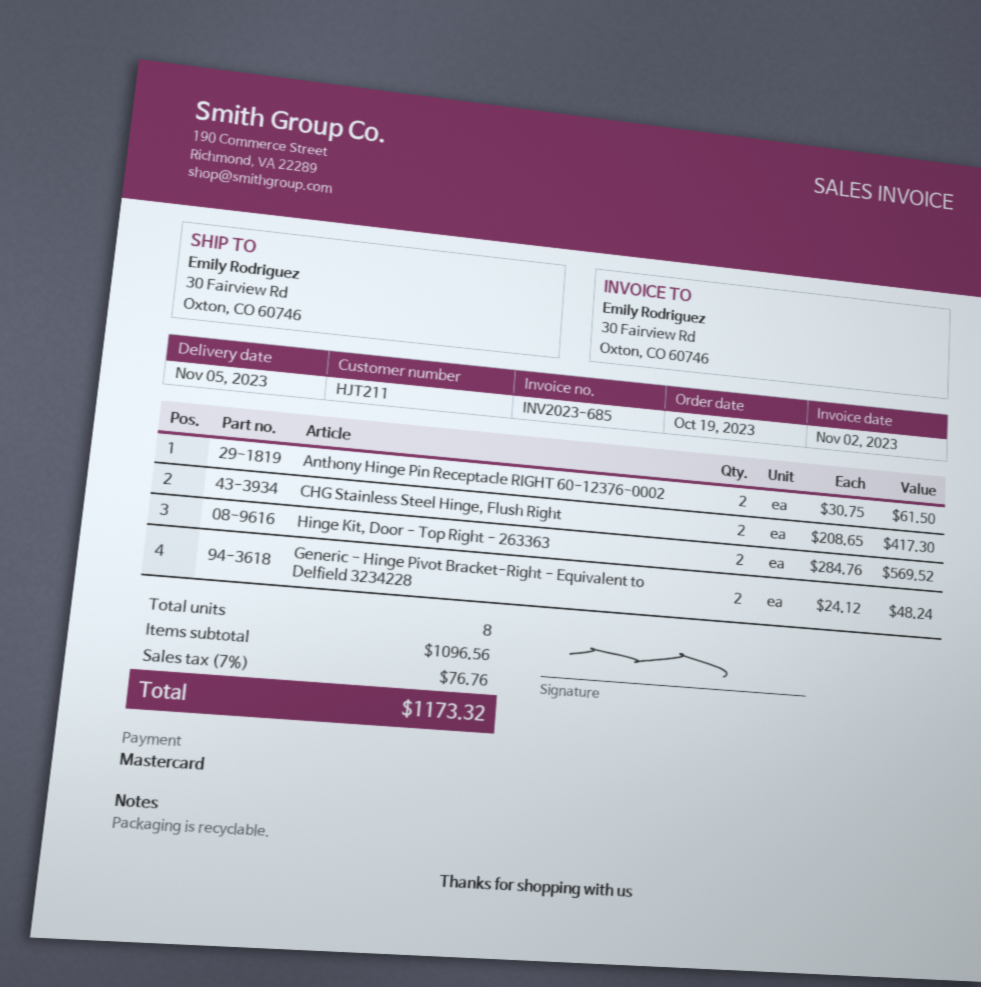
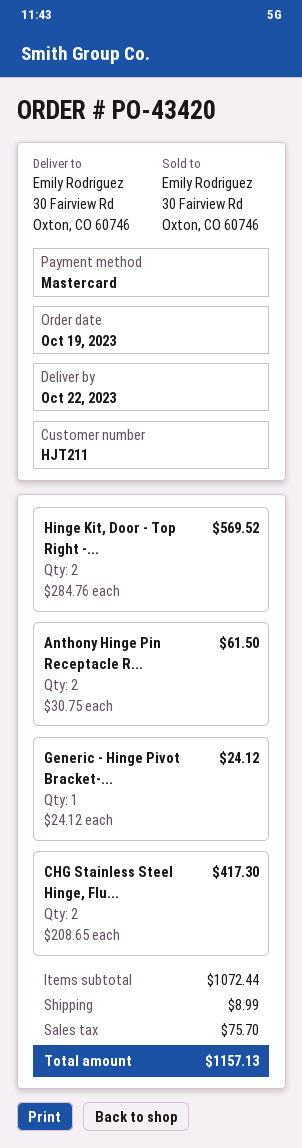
delivery date: 2023-11-05 -> 2023-10-22
Generic - Hinge Pivot Bracket-Right - Equivalent to Delfield 3234228: 2 x 24.12 = 48.24 -> 1 x 24.12 = 24.12
subtotal: 1096.56 -> 1072.44
shipping: none -> 8.99
tax: 76.76 -> 75.70
total: 1173.32 -> 1157.13

